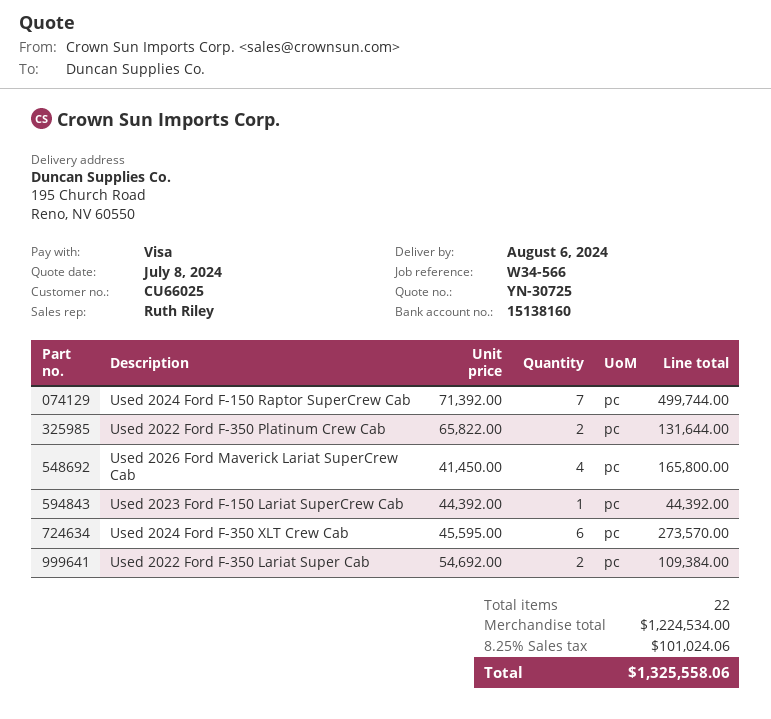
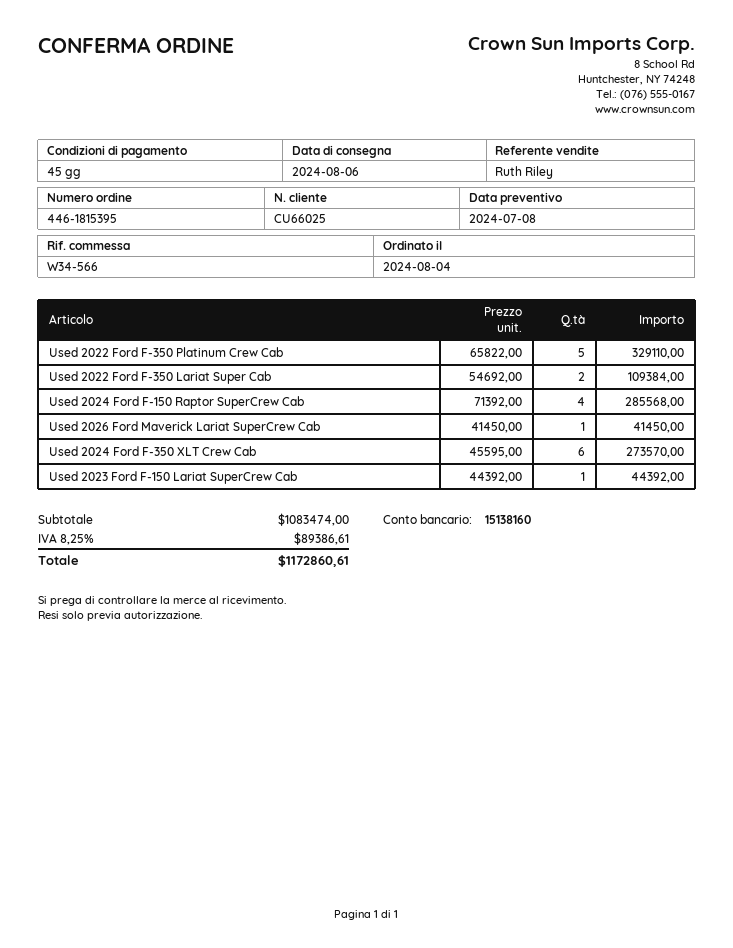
Used 2024 Ford F-150 Raptor SuperCrew Cab: 7 x 71392.00 = 499744.00 -> 4 x 71392.00 = 285568.00
Used 2022 Ford F-350 Platinum Crew Cab: 2 x 65822.00 = 131644.00 -> 5 x 65822.00 = 329110.00
Used 2026 Ford Maverick Lariat SuperCrew Cab: 4 x 41450.00 = 165800.00 -> 1 x 41450.00 = 41450.00
subtotal: 1224534.00 -> 1083474.00
tax: 8.25% = 101024.06 -> 8.25% = 89386.61
total: 1325558.06 -> 1172860.61

